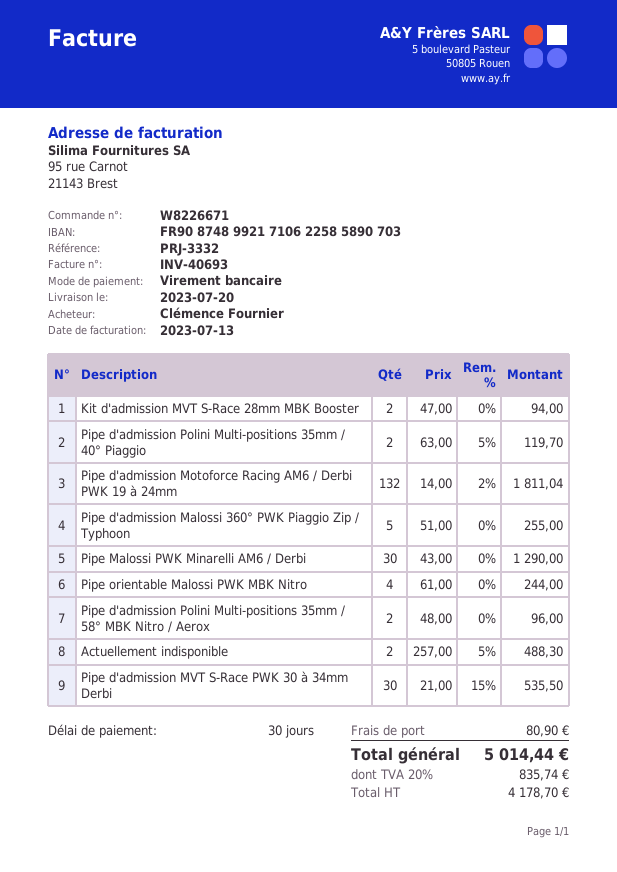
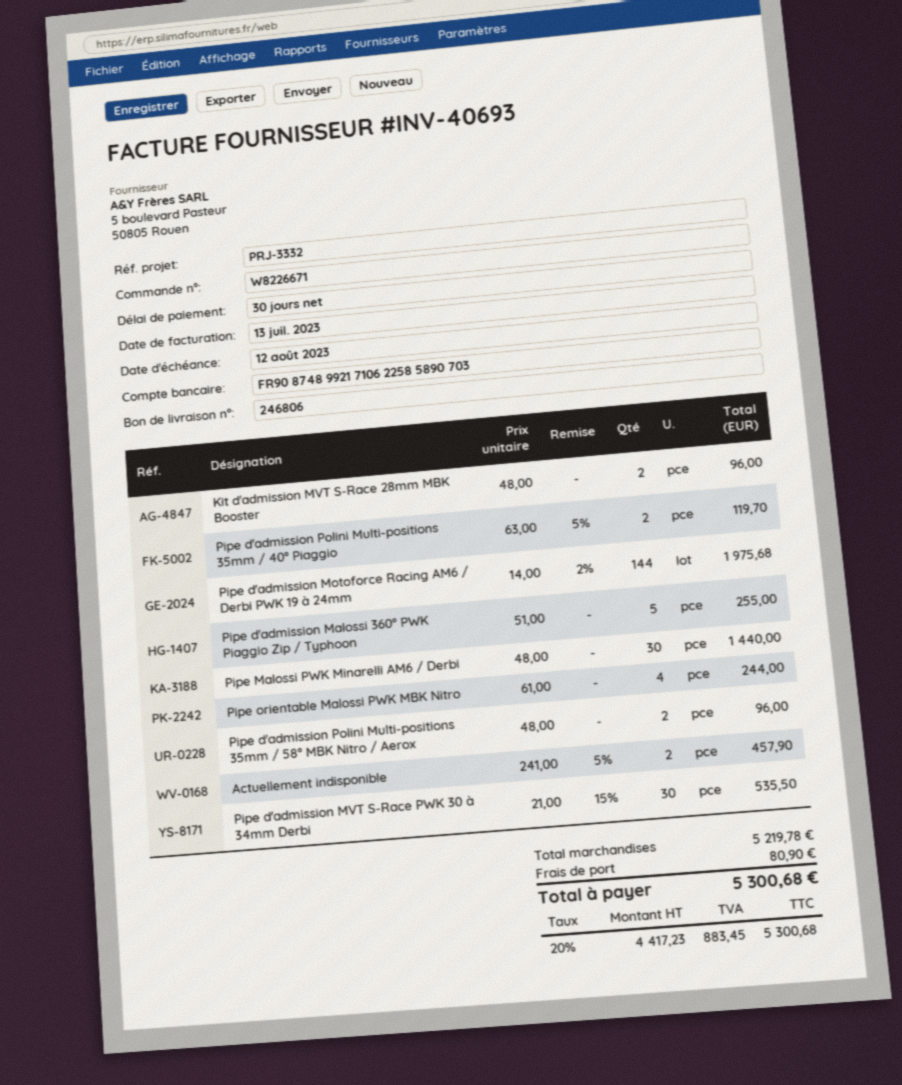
Kit d'admission MVT S-Race 28mm MBK Booster: 2 x 47.00 = 94.00 -> 2 x 48.00 = 96.00
Pipe d'admission Motoforce Racing AM6 / Derbi PWK 19 à 24mm: 132 x 14.00 - 2% = 1811.04 -> 144 x 14.00 - 2% = 1975.68
Pipe Malossi PWK Minarelli AM6 / Derbi: 30 x 43.00 = 1290.00 -> 30 x 48.00 = 1440.00
Actuellement indisponible: 2 x 257.00 - 5% = 488.30 -> 2 x 241.00 - 5% = 457.90
net: 4178.70 -> 4417.23
tax: 20% = 835.74 -> 20% = 883.45
total: 5014.44 -> 5300.68

